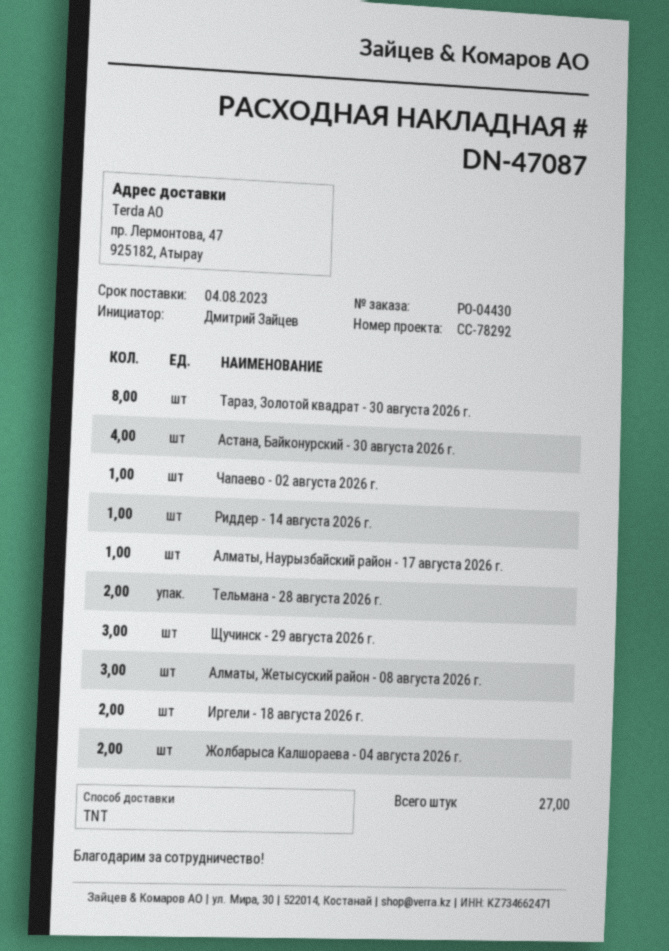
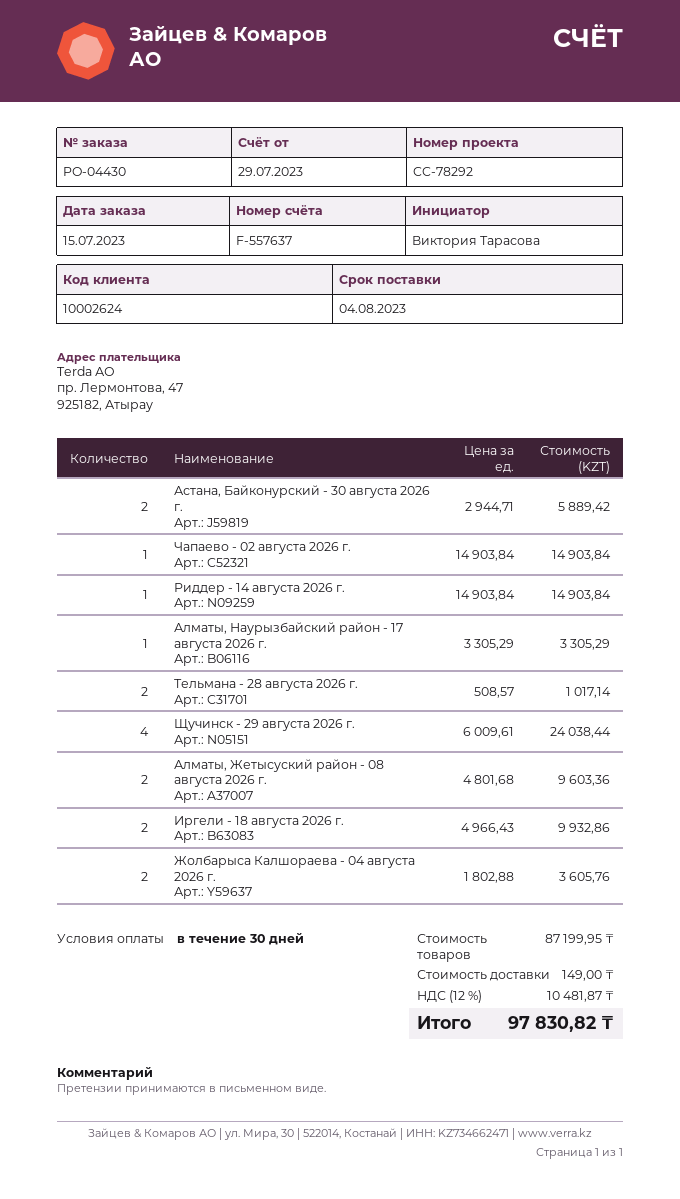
ordered by: Дмитрий Зайцев -> Виктория Тарасова
Тараз, Золотой квадрат - 30 августа 2026 г.: 8 -> none
Астана, Байконурский - 30 августа 2026 г.: 4 -> 2
Щучинск - 29 августа 2026 г.: 3 -> 4
Алматы, Жетысуский район - 08 августа 2026 г.: 3 -> 2

